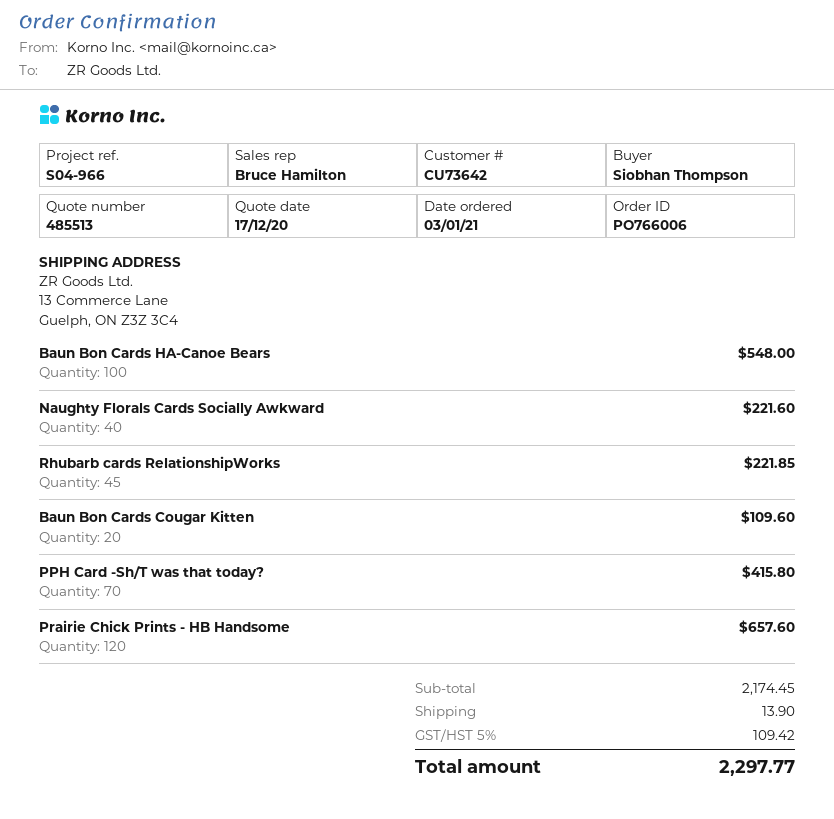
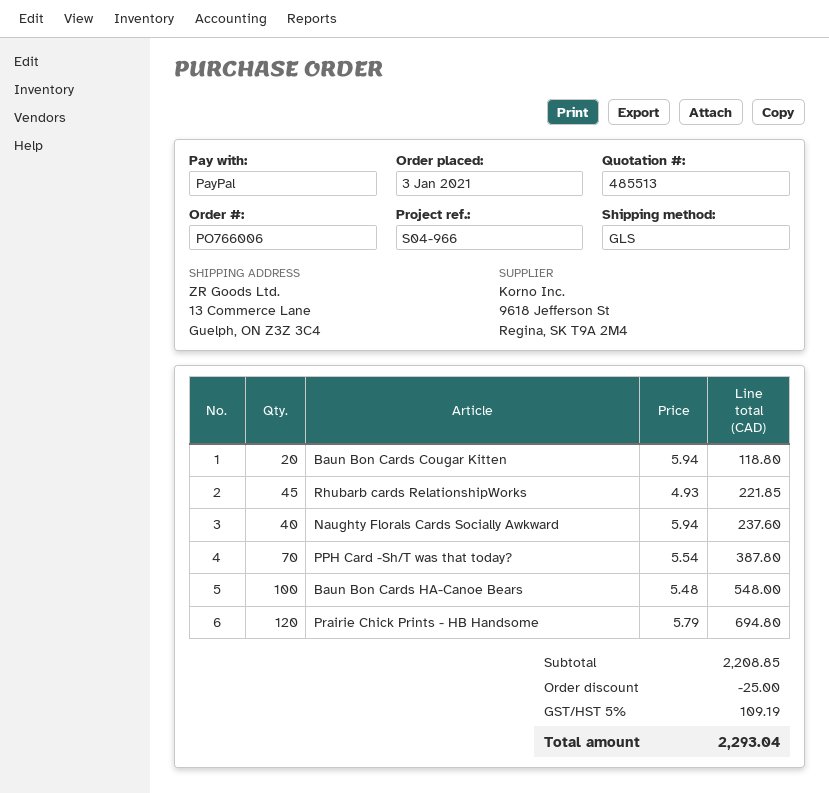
Naughty Florals Cards Socially Awkward: 40 for 221.60 -> 40 for 237.60
Baun Bon Cards Cougar Kitten: 20 for 109.60 -> 20 for 118.80
PPH Card -Sh/T was that today?: 70 for 415.80 -> 70 for 387.80
Prairie Chick Prints - HB Handsome: 120 for 657.60 -> 120 for 694.80
subtotal: 2174.45 -> 2208.85
discount: none -> 25.00
shipping: 13.90 -> none
tax: 5% = 109.42 -> 5% = 109.19
total: 2297.77 -> 2293.04

